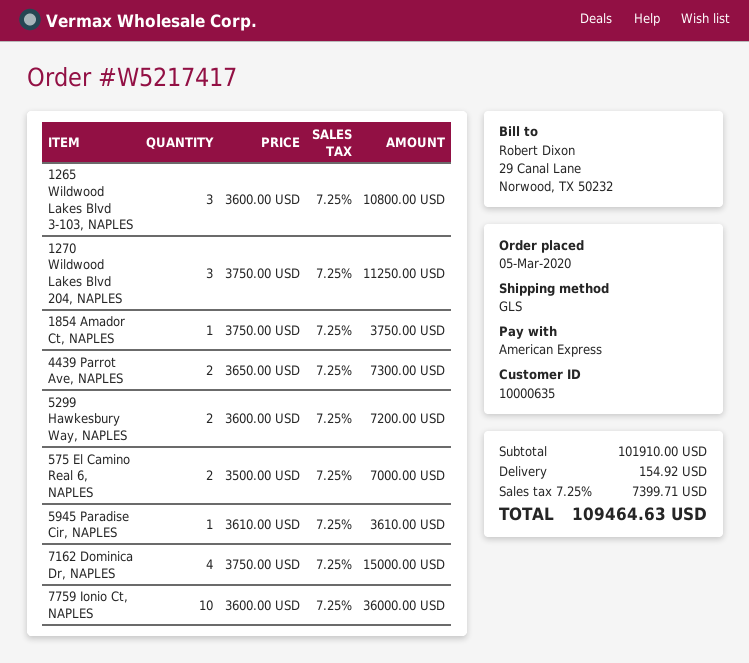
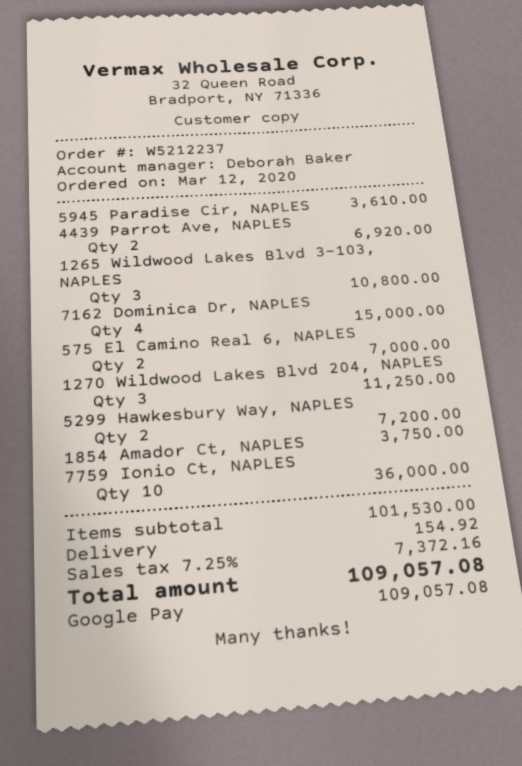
order number: W5217417 -> W5212237
order date: 2020-03-05 -> 2020-03-12
payment method: American Express -> Google Pay
4439 Parrot Ave, NAPLES: 2 for 7300.00 -> 2 for 6920.00
subtotal: 101910.00 -> 101530.00
tax: 7.25% = 7399.71 -> 7.25% = 7372.16
total: 109464.63 -> 109057.08

